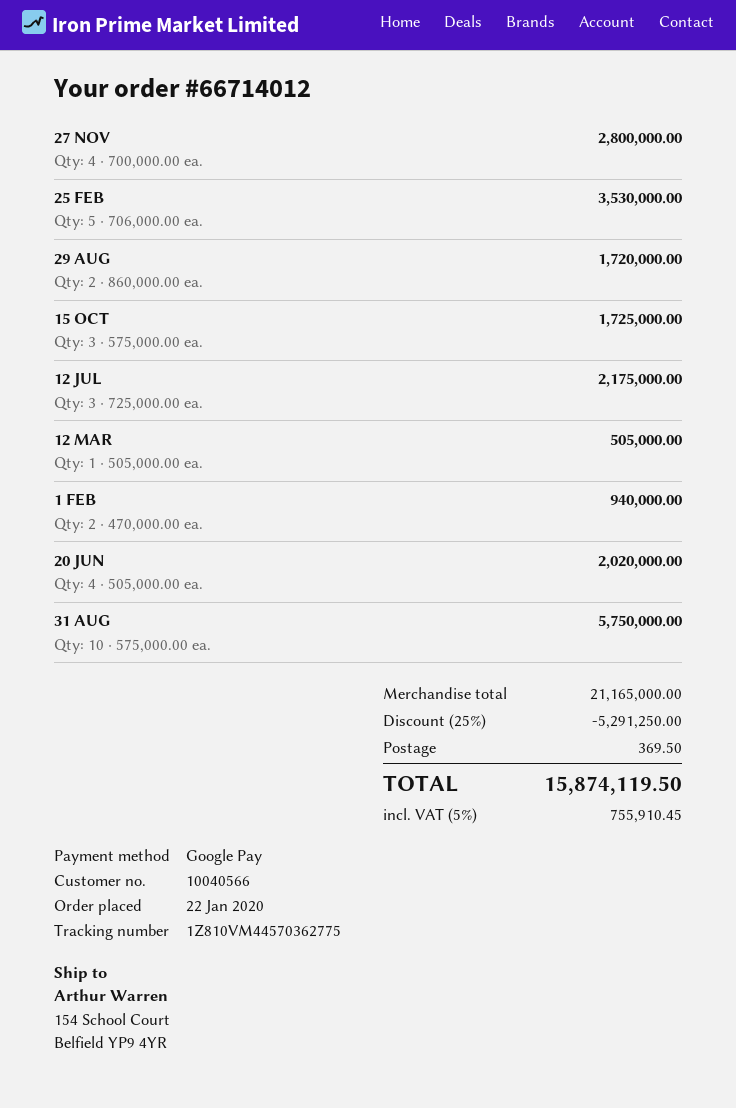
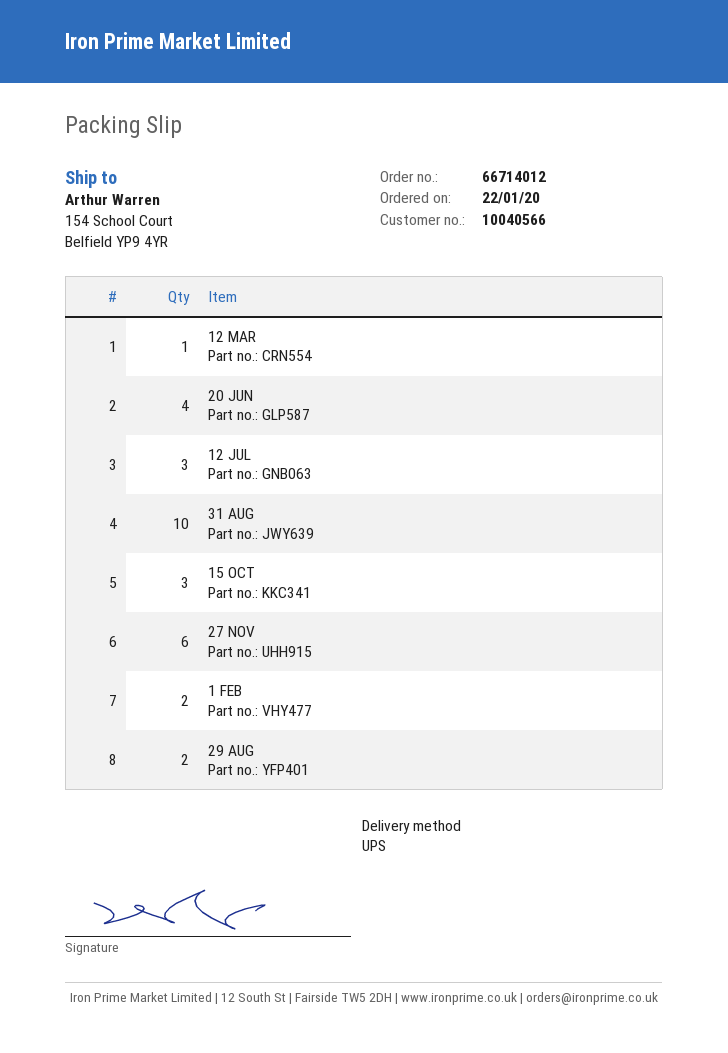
27 NOV: 4 -> 6
25 FEB: 5 -> none

